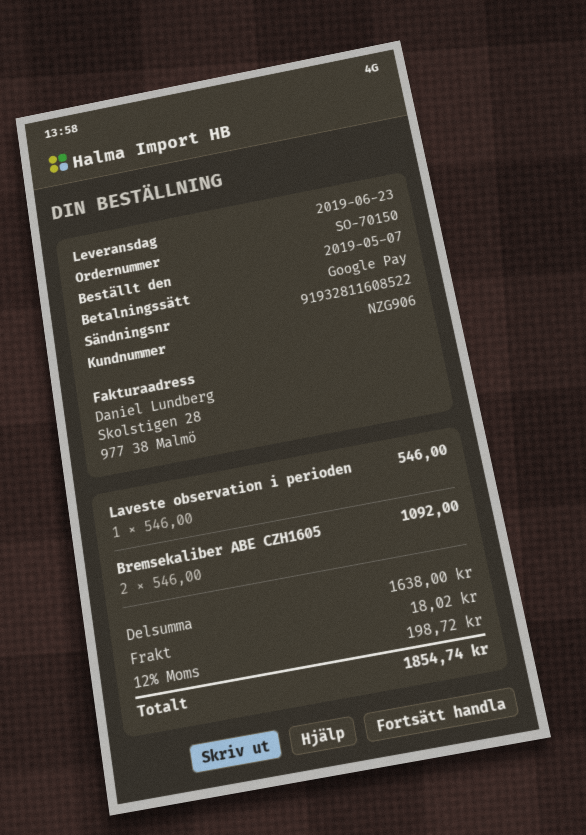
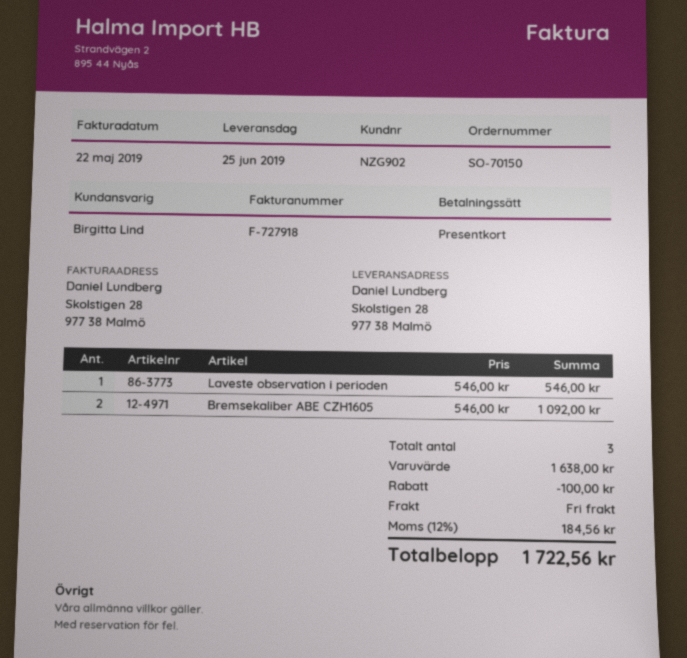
delivery date: 2019-06-23 -> 2019-06-25
customer number: NZG906 -> NZG902
payment method: Google Pay -> gift card
discount: none -> 100.00
shipping: 18.02 -> 0.00
tax: 12% = 198.72 -> 12% = 184.56
total: 1854.74 -> 1722.56

